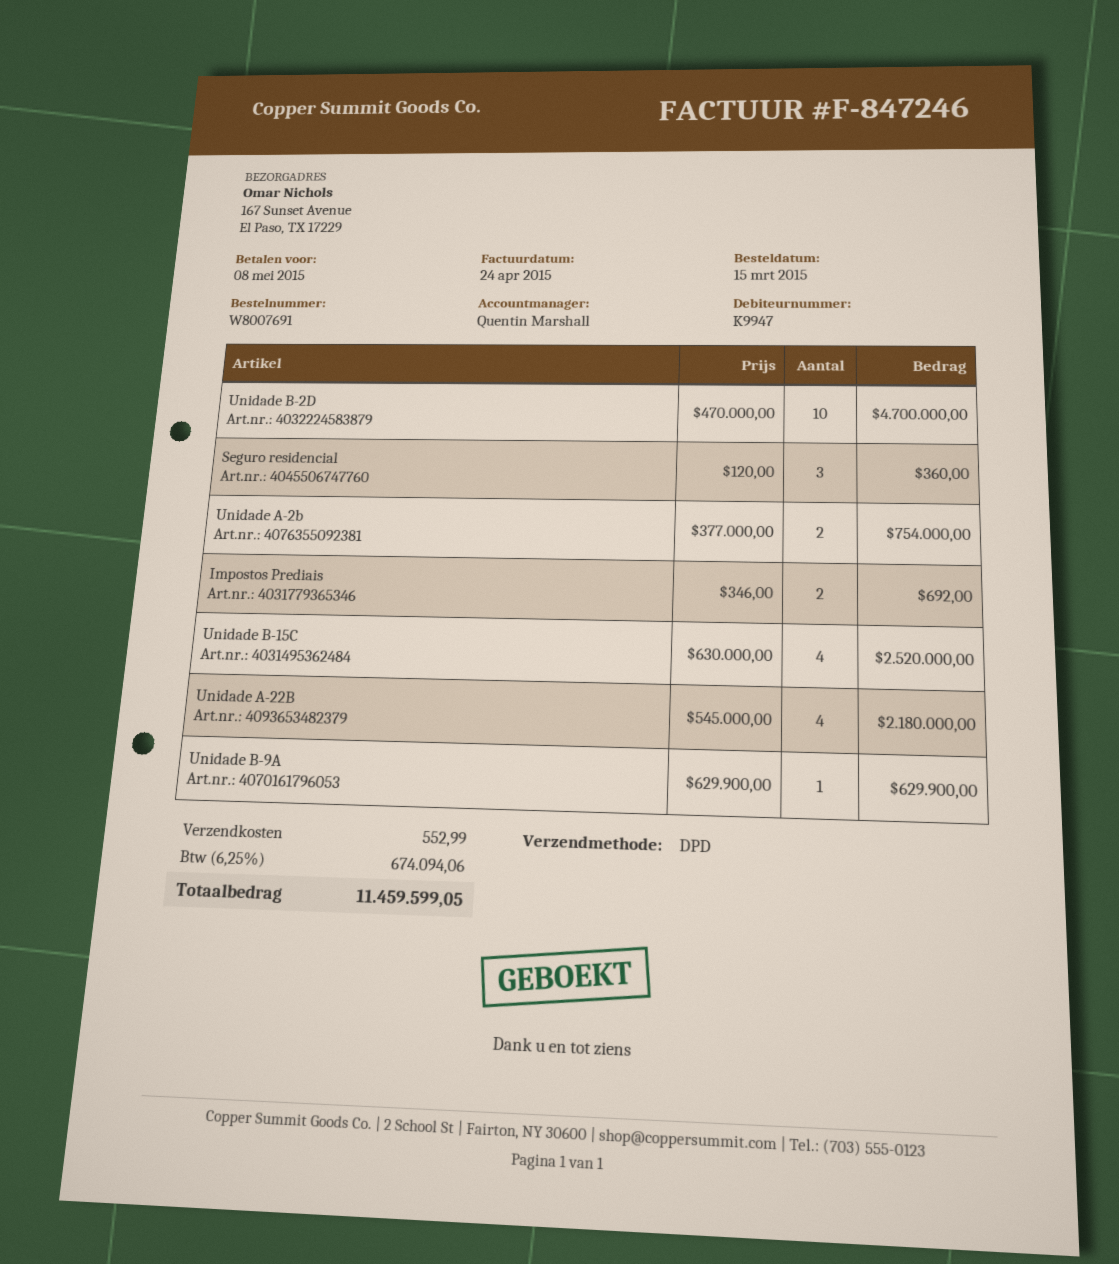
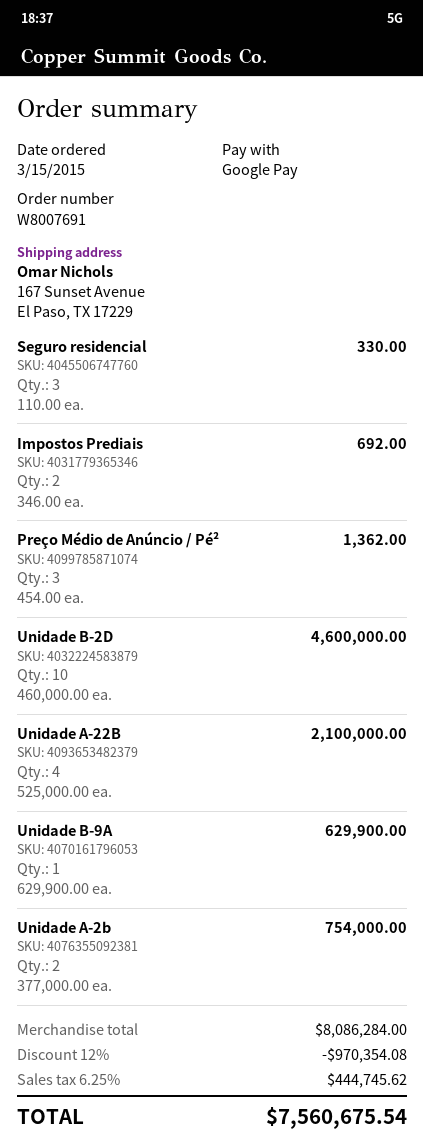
Unidade B-2D: 10 x 470000.00 = 4700000.00 -> 10 x 460000.00 = 4600000.00
Seguro residencial: 3 x 120.00 = 360.00 -> 3 x 110.00 = 330.00
Unidade B-15C: 4 x 630000.00 = 2520000.00 -> none
Unidade A-22B: 4 x 545000.00 = 2180000.00 -> 4 x 525000.00 = 2100000.00
Preço Médio de Anúncio / Pé²: none -> 3 x 454.00 = 1362.00
discount: none -> 12% = 970354.08
shipping: 552.99 -> none
tax: 6.25% = 674094.06 -> 6.25% = 444745.62
total: 11459599.05 -> 7560675.54

